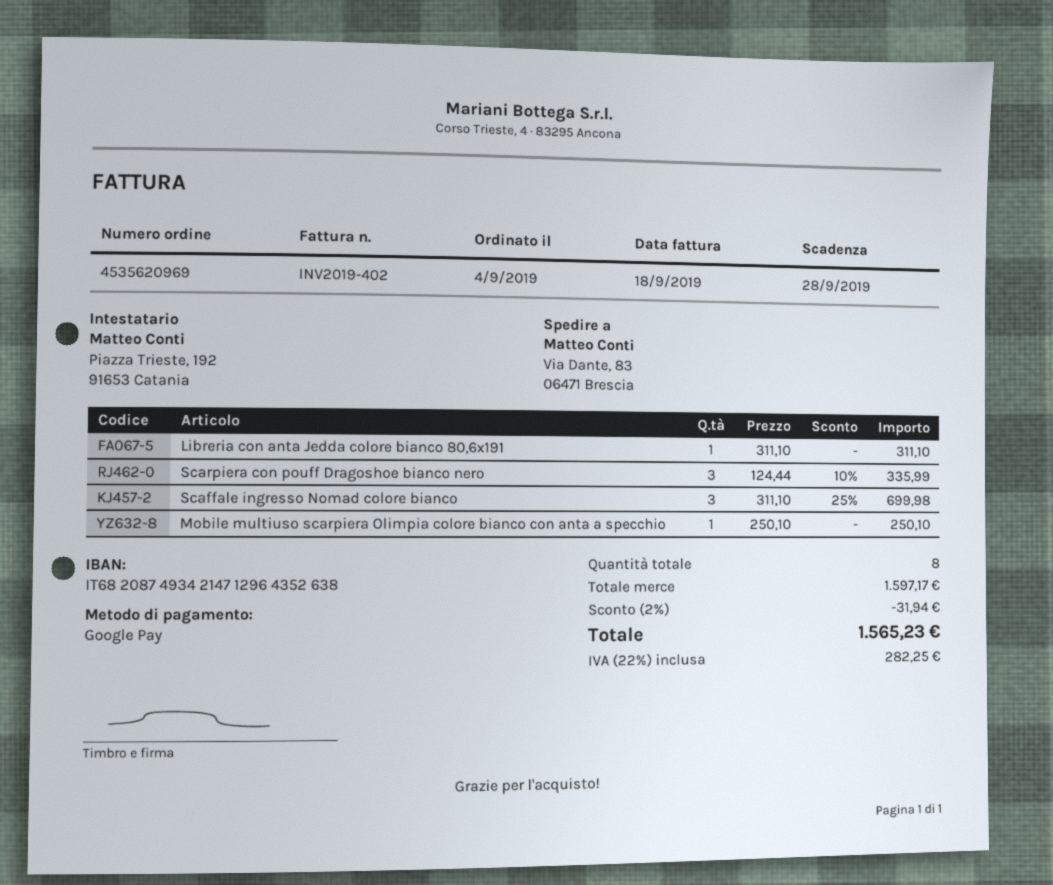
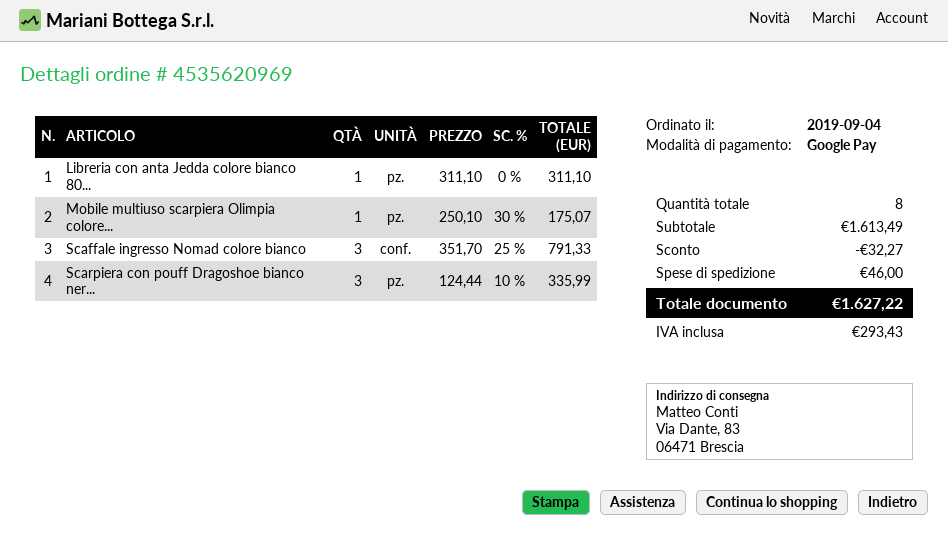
Scaffale ingresso Nomad colore bianco: 3 x 311.10 - 25% = 699.98 -> 3 x 351.70 - 25% = 791.33
Mobile multiuso scarpiera Olimpia colore bianco con anta a specchio: 1 x 250.10 = 250.10 -> 1 x 250.10 - 30% = 175.07
subtotal: 1597.17 -> 1613.49
discount: 31.94 -> 32.27
shipping: none -> 46.00
tax: 282.25 -> 293.43
total: 1565.23 -> 1627.22

